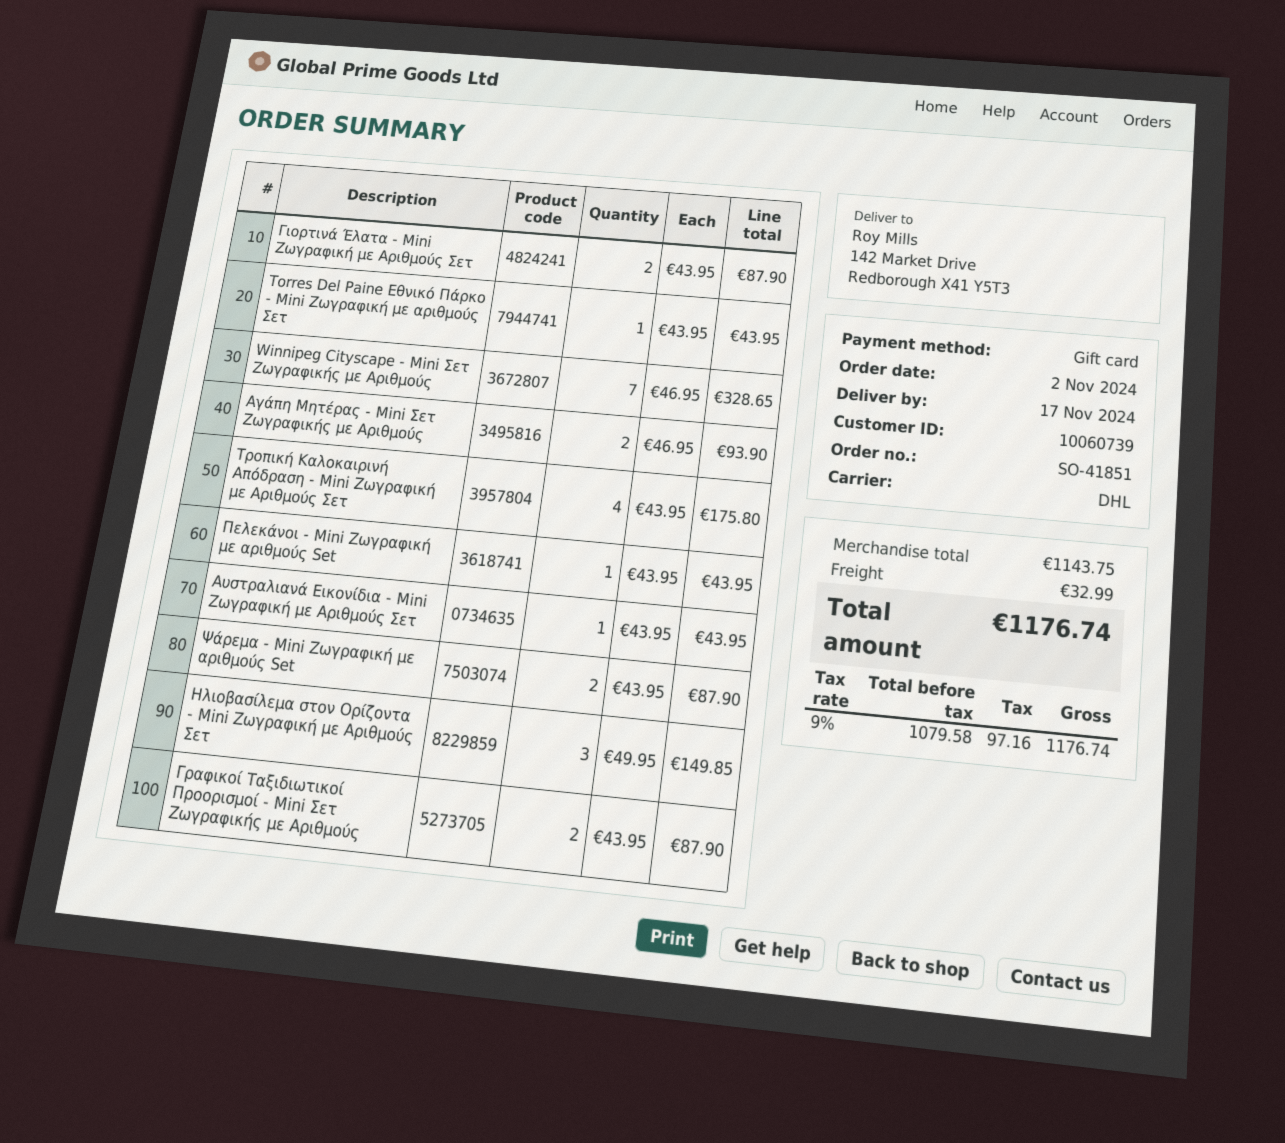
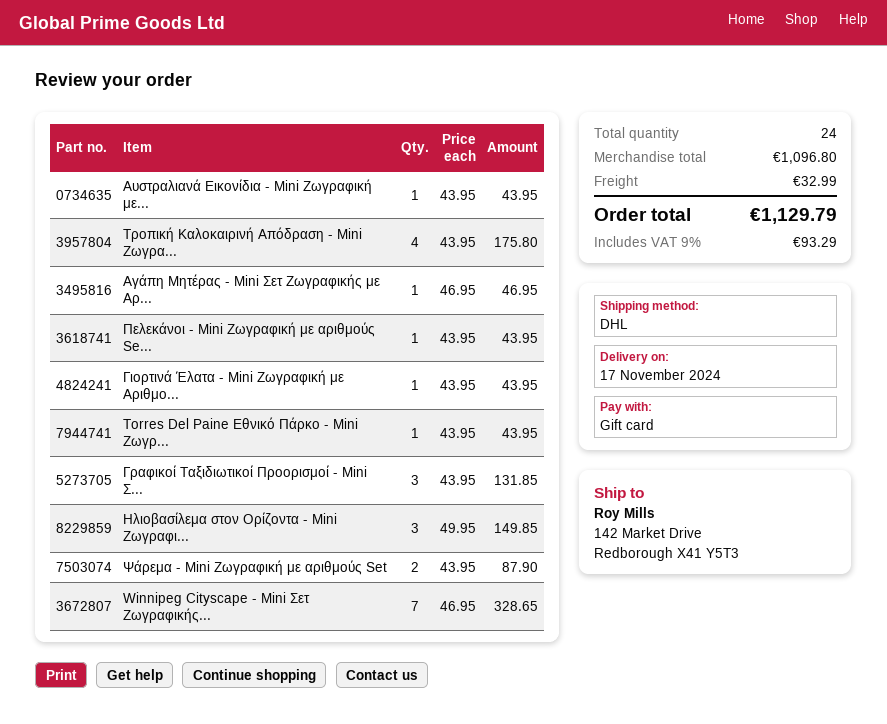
Γιορτινά Έλατα - Mini Ζωγραφική με Αριθμούς Σετ: 2 x 43.95 = 87.90 -> 1 x 43.95 = 43.95
Αγάπη Μητέρας - Mini Σετ Ζωγραφικής με Αριθμούς: 2 x 46.95 = 93.90 -> 1 x 46.95 = 46.95
Γραφικοί Ταξιδιωτικοί Προορισμοί - Mini Σετ Ζωγραφικής με Αριθμούς: 2 x 43.95 = 87.90 -> 3 x 43.95 = 131.85
subtotal: 1143.75 -> 1096.80
tax: 9% = 97.16 -> 9% = 93.29
total: 1176.74 -> 1129.79

